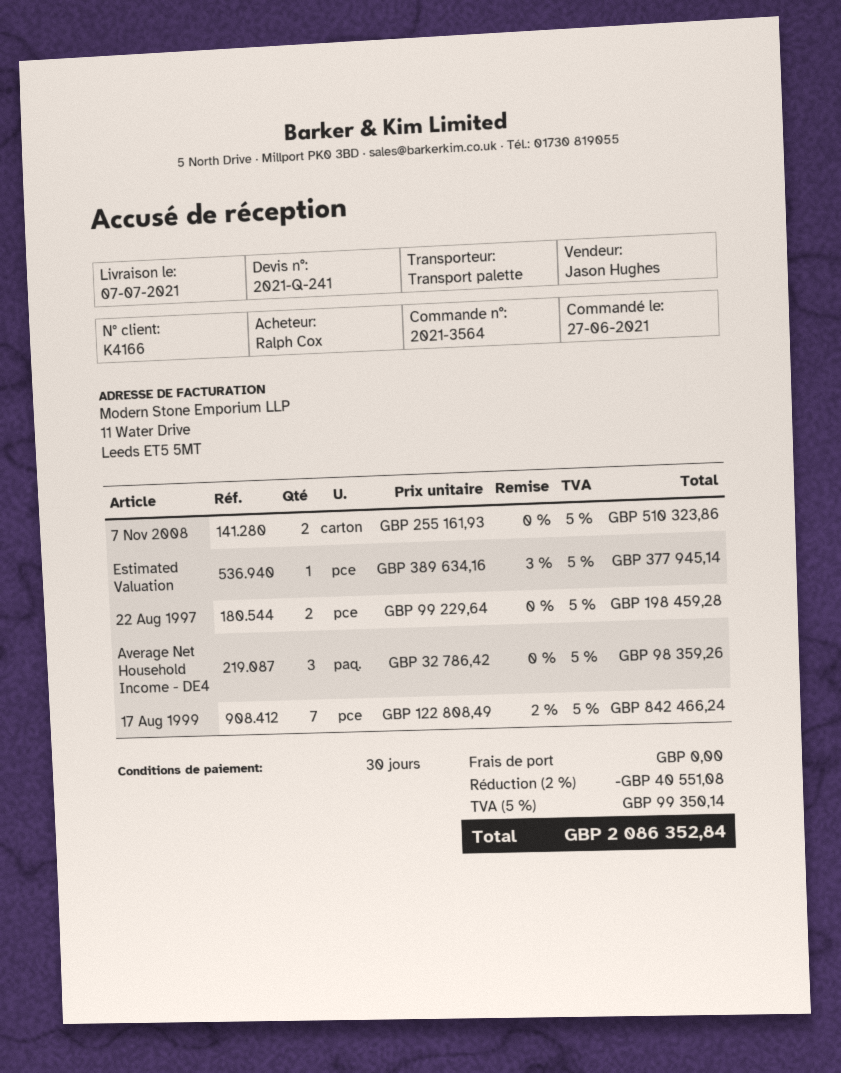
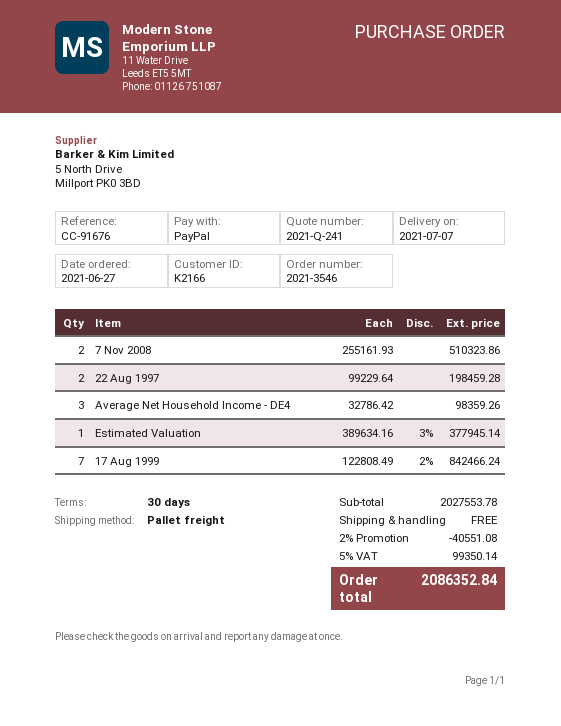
order number: 2021-3564 -> 2021-3546
customer number: K4166 -> K2166

